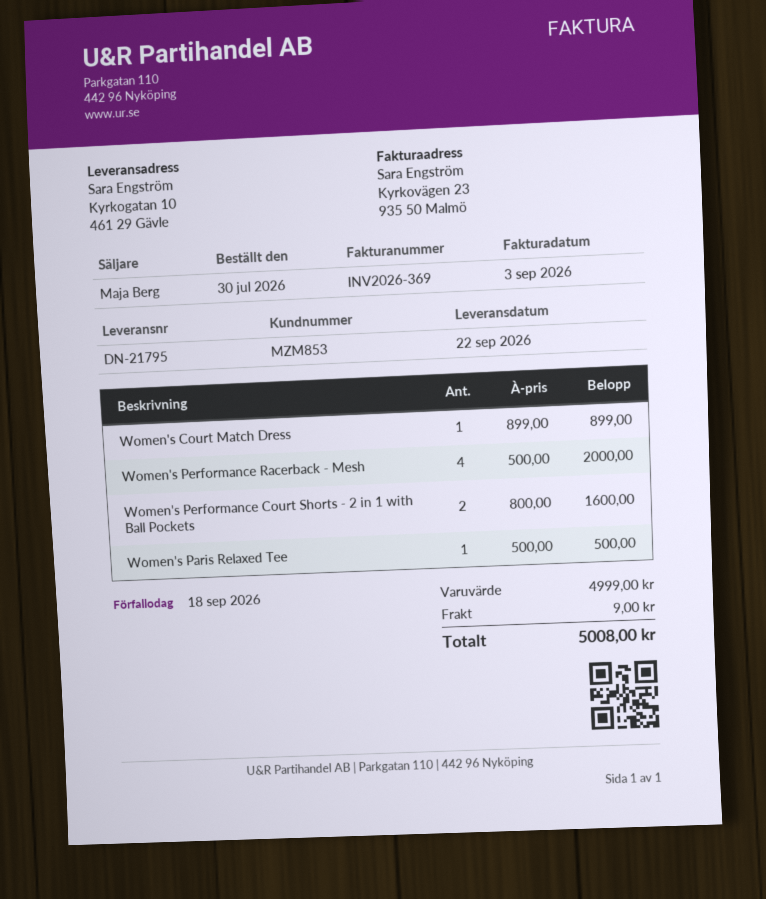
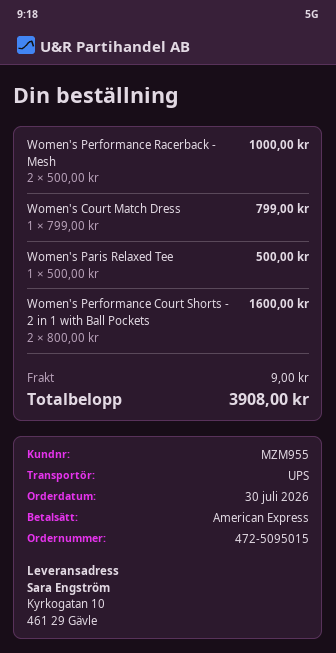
customer number: MZM853 -> MZM955
Women's Court Match Dress: 1 x 899.00 = 899.00 -> 1 x 799.00 = 799.00
Women's Performance Racerback - Mesh: 4 x 500.00 = 2000.00 -> 2 x 500.00 = 1000.00
total: 5008.00 -> 3908.00

